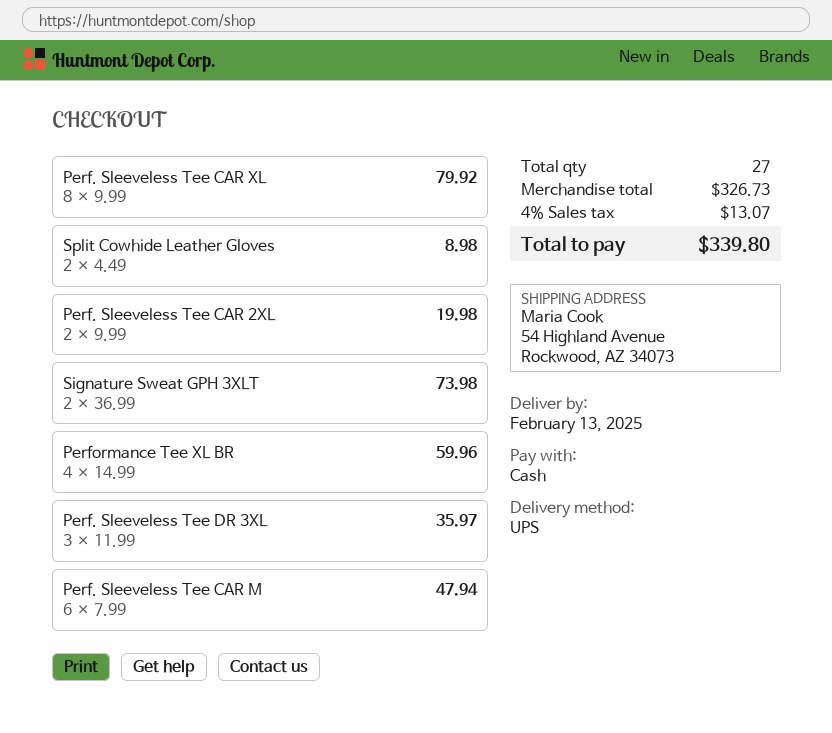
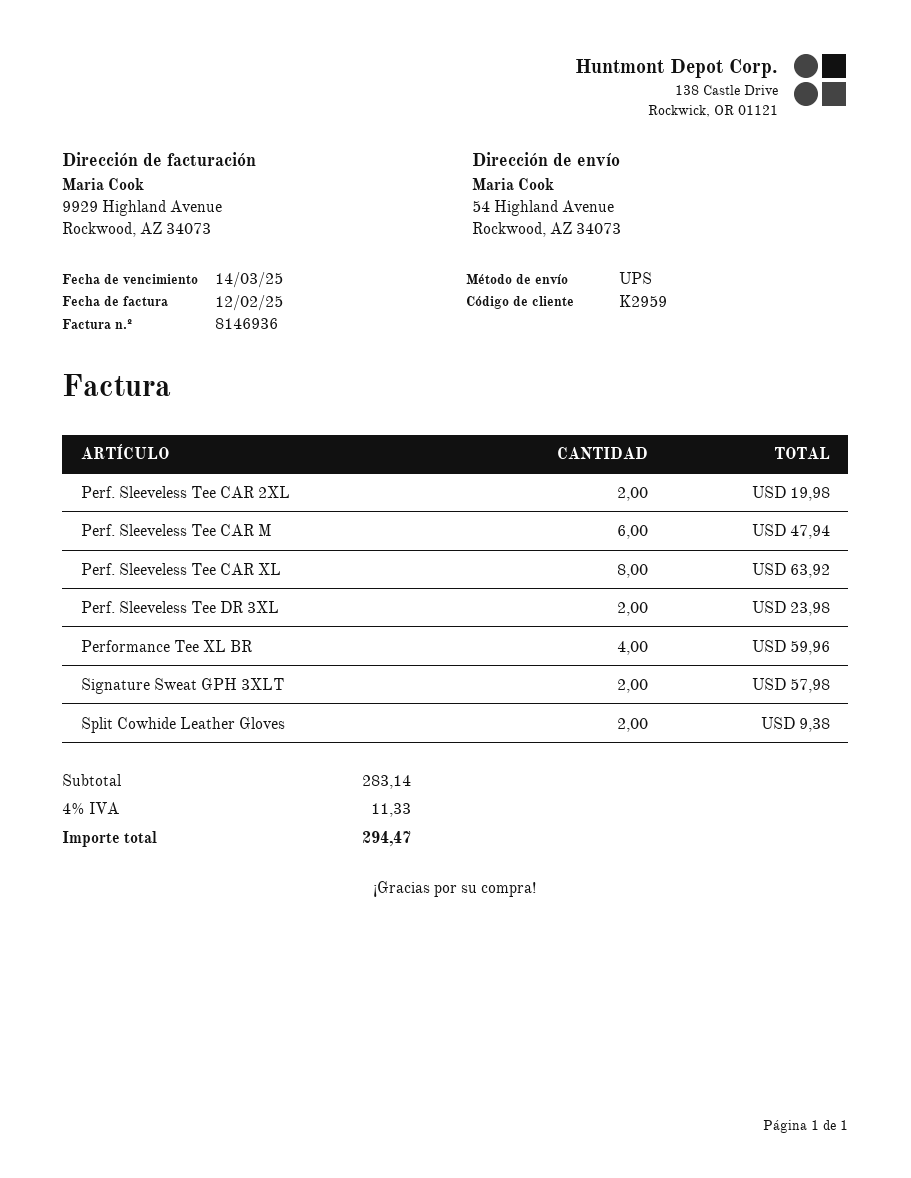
Perf. Sleeveless Tee CAR XL: 8 for 79.92 -> 8 for 63.92
Split Cowhide Leather Gloves: 2 for 8.98 -> 2 for 9.38
Signature Sweat GPH 3XLT: 2 for 73.98 -> 2 for 57.98
Perf. Sleeveless Tee DR 3XL: 3 for 35.97 -> 2 for 23.98
subtotal: 326.73 -> 283.14
tax: 4% = 13.07 -> 4% = 11.33
total: 339.80 -> 294.47

